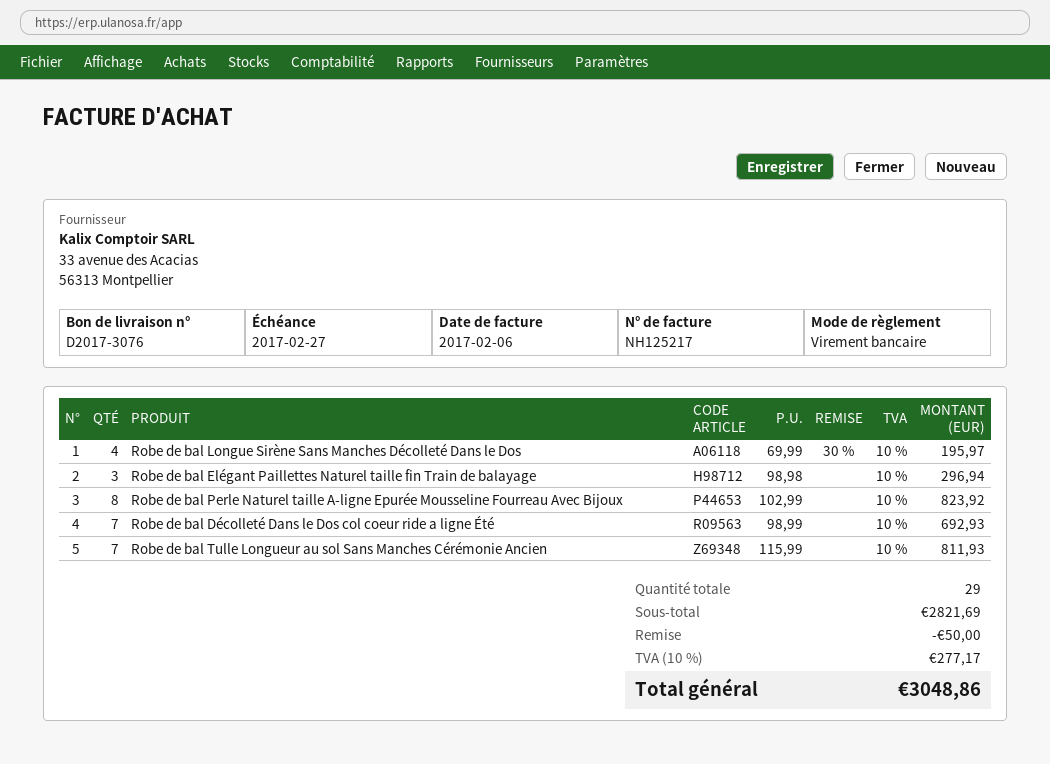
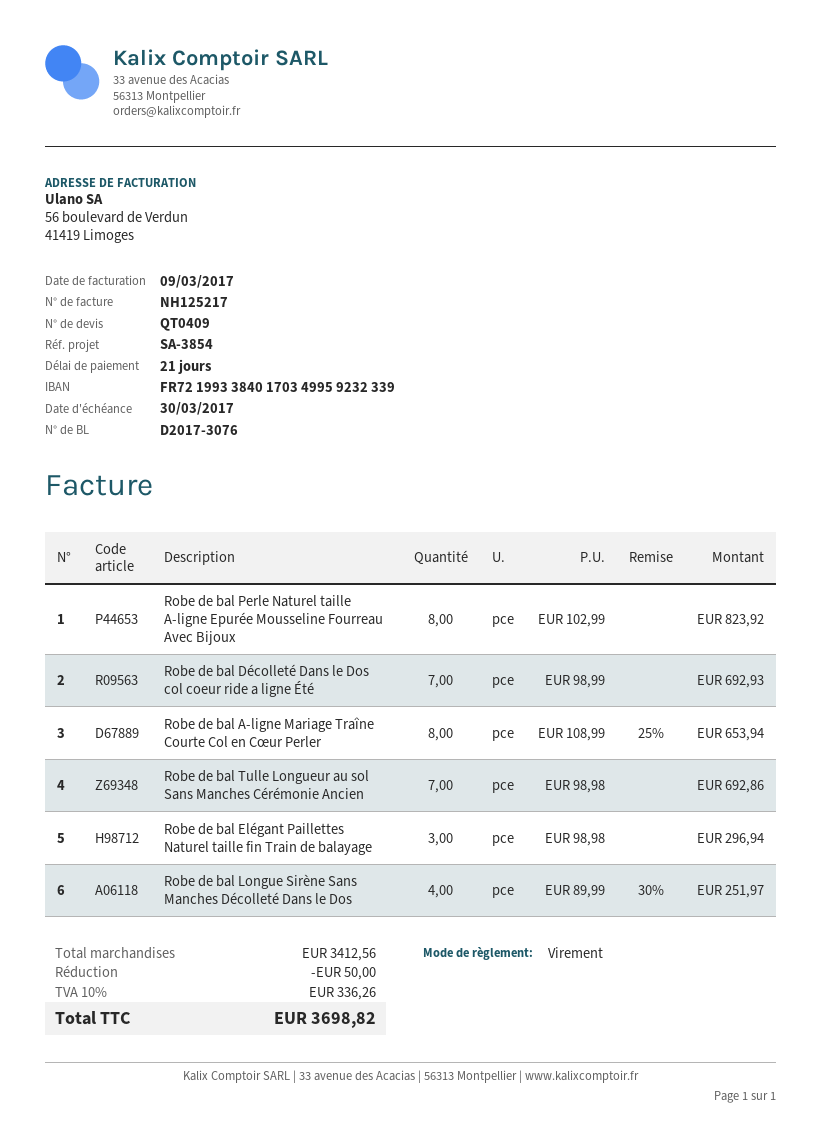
invoice date: 2017-02-06 -> 2017-03-09
due date: 2017-02-27 -> 2017-03-30
Robe de bal Longue Sirène Sans Manches Décolleté Dans le Dos: 4 x 69.99 - 30% = 195.97 -> 4 x 89.99 - 30% = 251.97
Robe de bal Tulle Longueur au sol Sans Manches Cérémonie Ancien: 7 x 115.99 = 811.93 -> 7 x 98.98 = 692.86
Robe de bal A-ligne Mariage Traîne Courte Col en Cœur Perler: none -> 8 x 108.99 - 25% = 653.94
subtotal: 2821.69 -> 3412.56
tax: 10% = 277.17 -> 10% = 336.26
total: 3048.86 -> 3698.82

